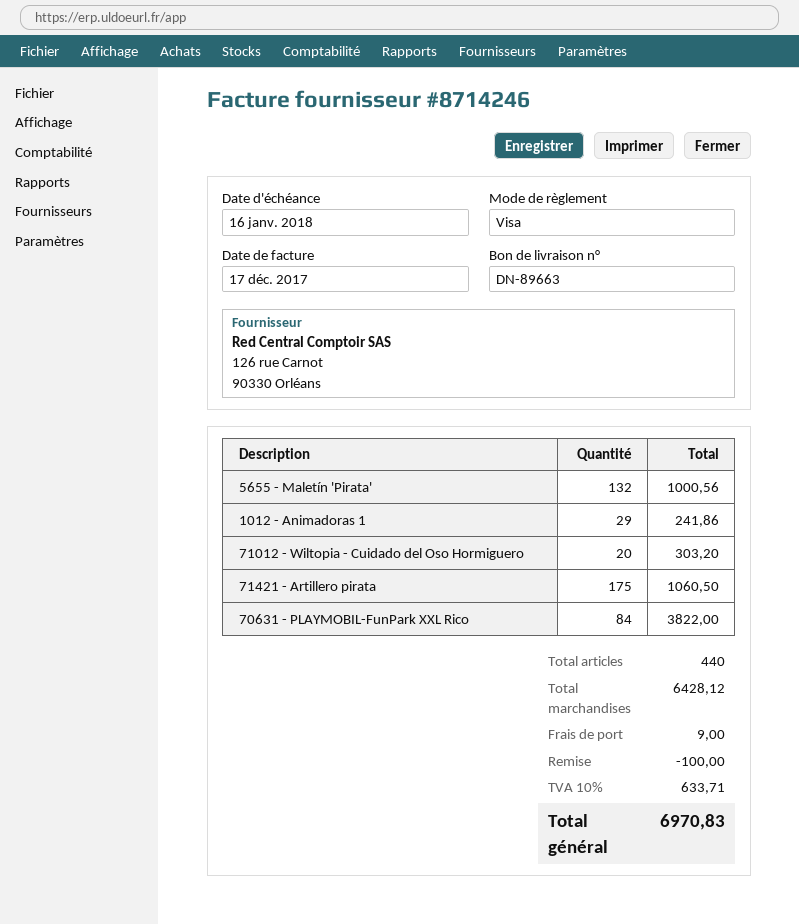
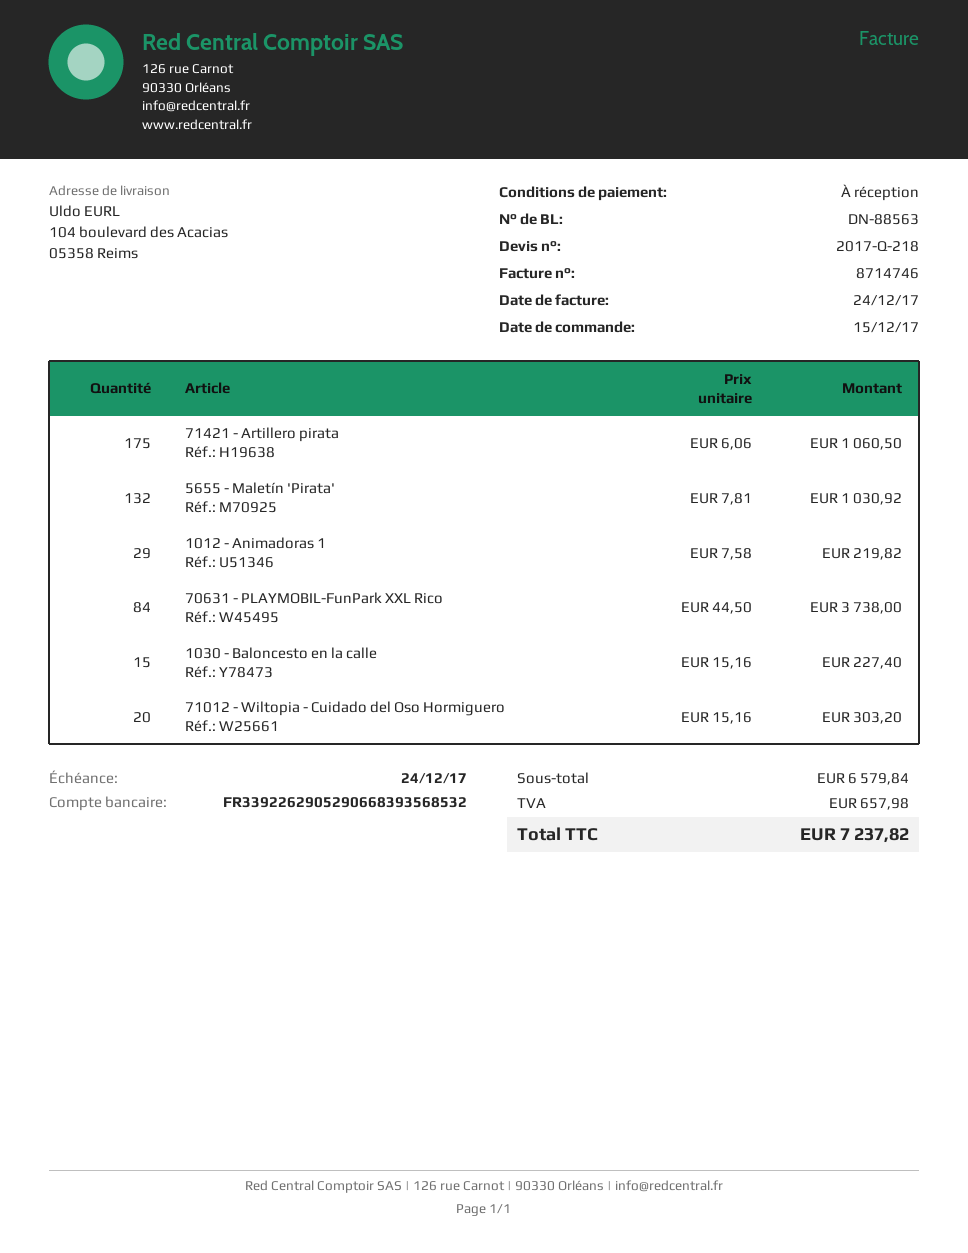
delivery note number: DN-89663 -> DN-88563
invoice number: 8714246 -> 8714746
invoice date: 2017-12-17 -> 2017-12-24
due date: 2018-01-16 -> 2017-12-24
5655 - Maletín 'Pirata': 132 for 1000.56 -> 132 for 1030.92
1012 - Animadoras 1: 29 for 241.86 -> 29 for 219.82
70631 - PLAYMOBIL-FunPark XXL Rico: 84 for 3822.00 -> 84 for 3738.00
1030 - Baloncesto en la calle: none -> 15 for 227.40
subtotal: 6428.12 -> 6579.84
discount: 100.00 -> none
shipping: 9.00 -> none
tax: 633.71 -> 657.98
total: 6970.83 -> 7237.82

